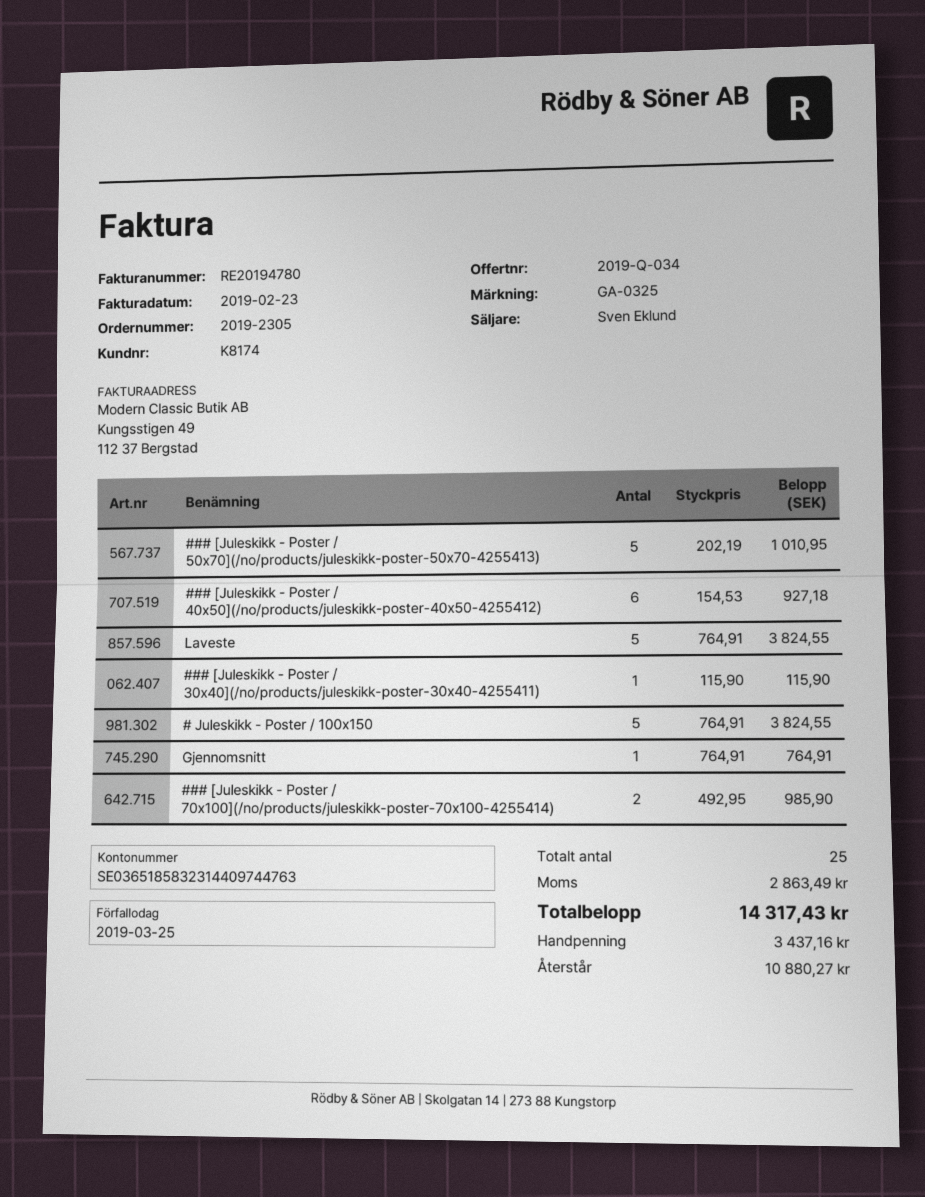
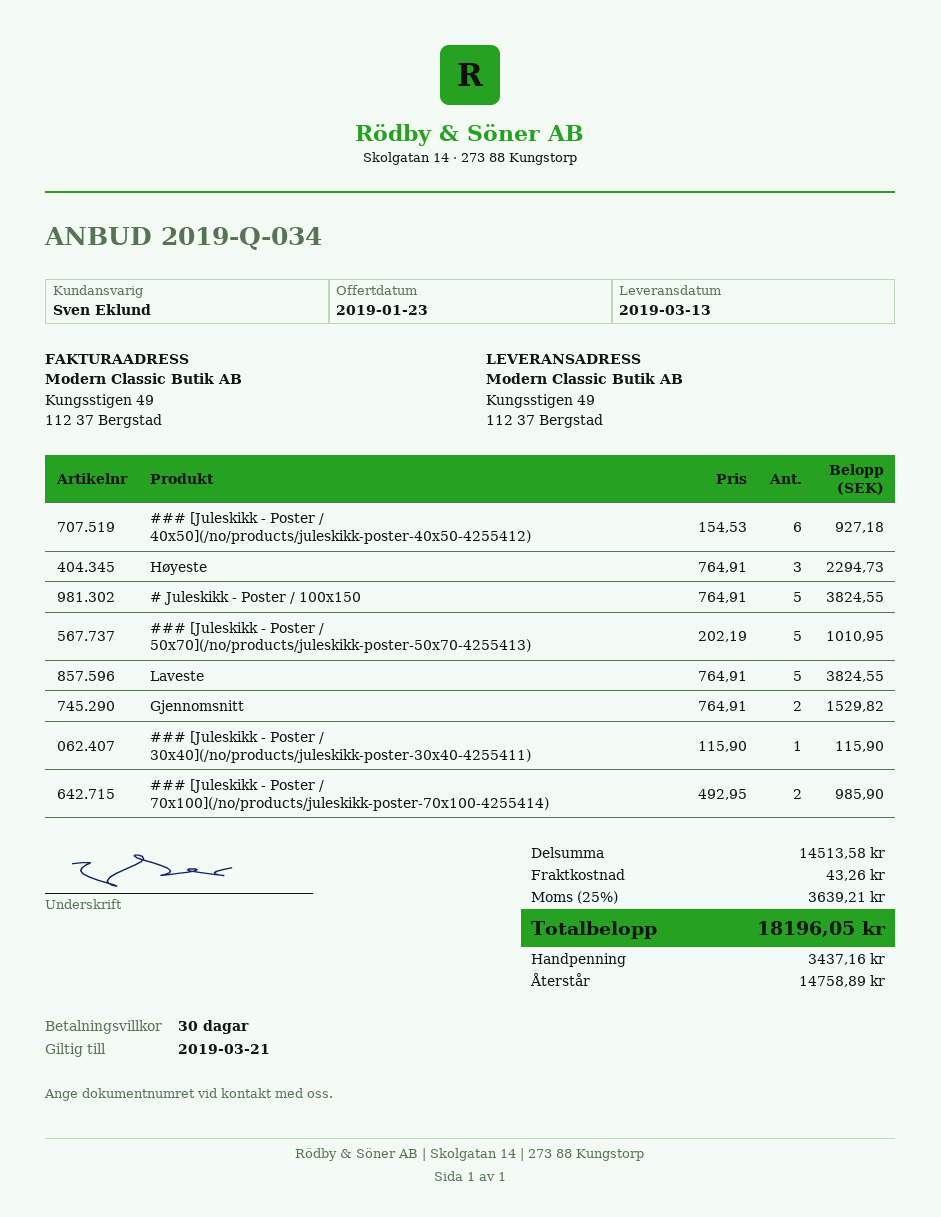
Gjennomsnitt: 1 x 764.91 = 764.91 -> 2 x 764.91 = 1529.82
Høyeste: none -> 3 x 764.91 = 2294.73
shipping: none -> 43.26
tax: 2863.49 -> 3639.21
total: 14317.43 -> 18196.05
balance: 10880.27 -> 14758.89

